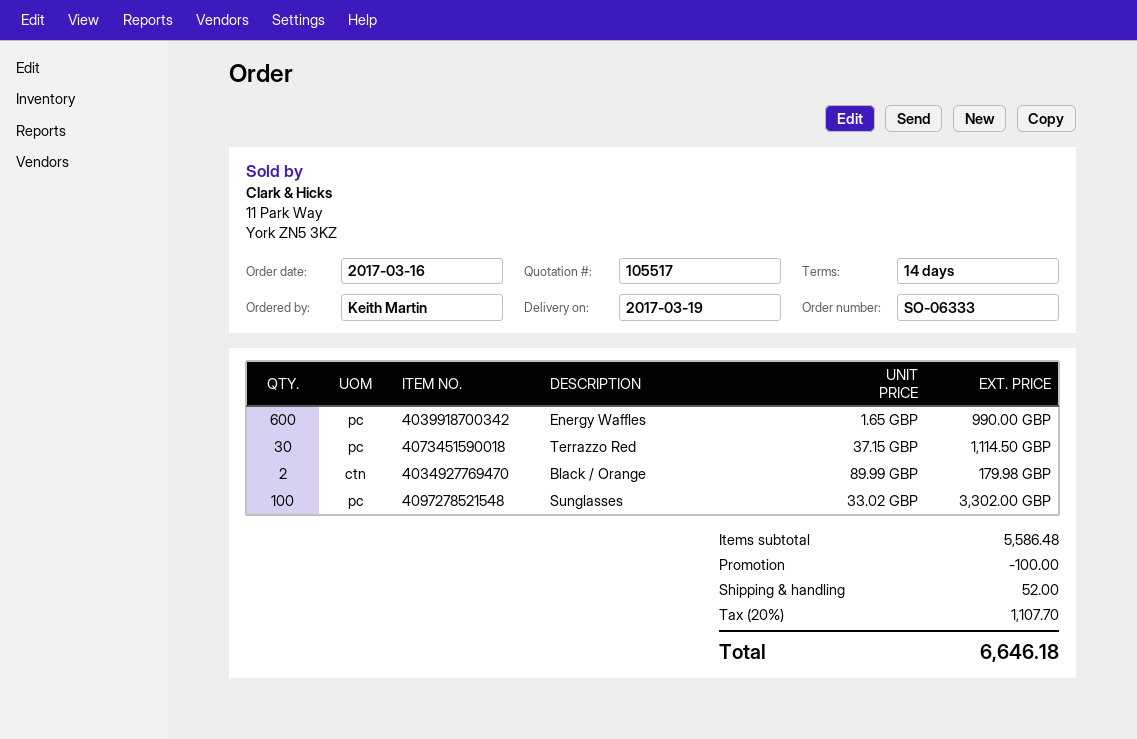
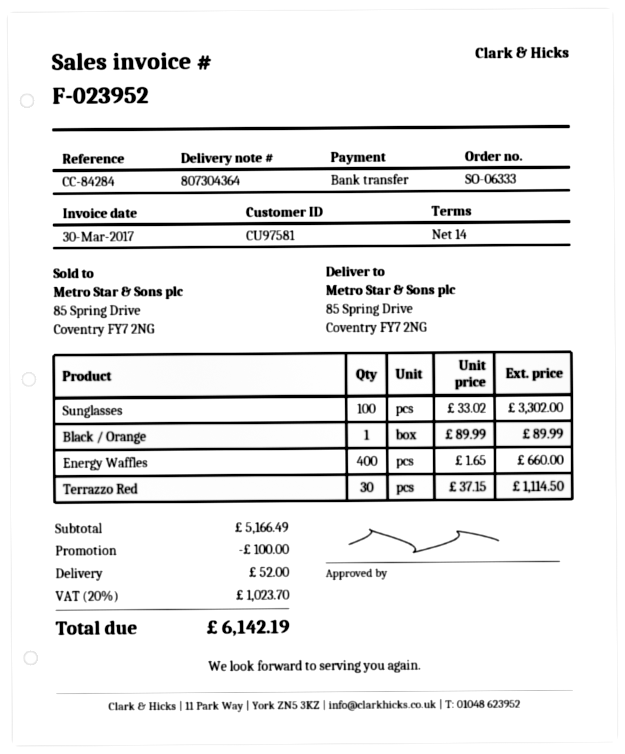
Energy Waffles: 600 x 1.65 = 990.00 -> 400 x 1.65 = 660.00
Black / Orange: 2 x 89.99 = 179.98 -> 1 x 89.99 = 89.99
subtotal: 5586.48 -> 5166.49
tax: 20% = 1107.70 -> 20% = 1023.70
total: 6646.18 -> 6142.19

